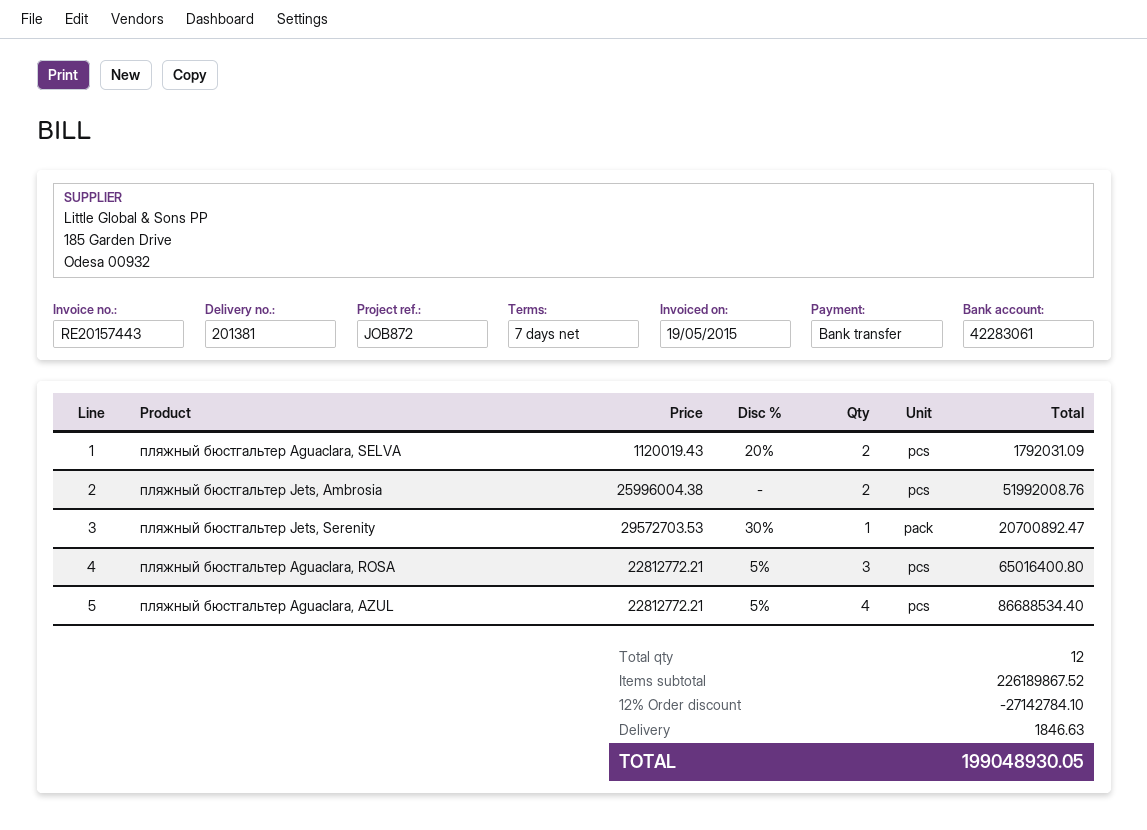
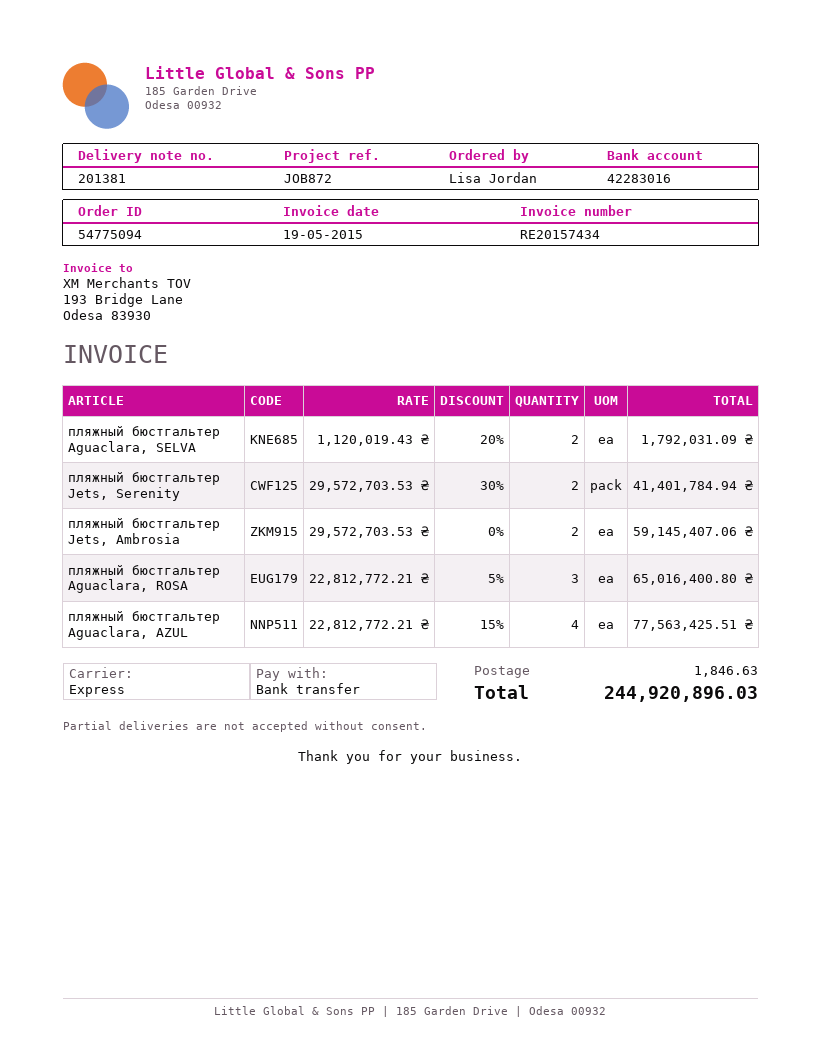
invoice number: RE20157443 -> RE20157434
bank account: 42283061 -> 42283016
пляжный бюстгальтер Jets, Ambrosia: 2 x 25996004.38 = 51992008.76 -> 2 x 29572703.53 = 59145407.06
пляжный бюстгальтер Jets, Serenity: 1 x 29572703.53 - 30% = 20700892.47 -> 2 x 29572703.53 - 30% = 41401784.94
пляжный бюстгальтер Aguaclara, AZUL: 4 x 22812772.21 - 5% = 86688534.40 -> 4 x 22812772.21 - 15% = 77563425.51
discount: 12% = 27142784.10 -> none
total: 199048930.05 -> 244920896.03

